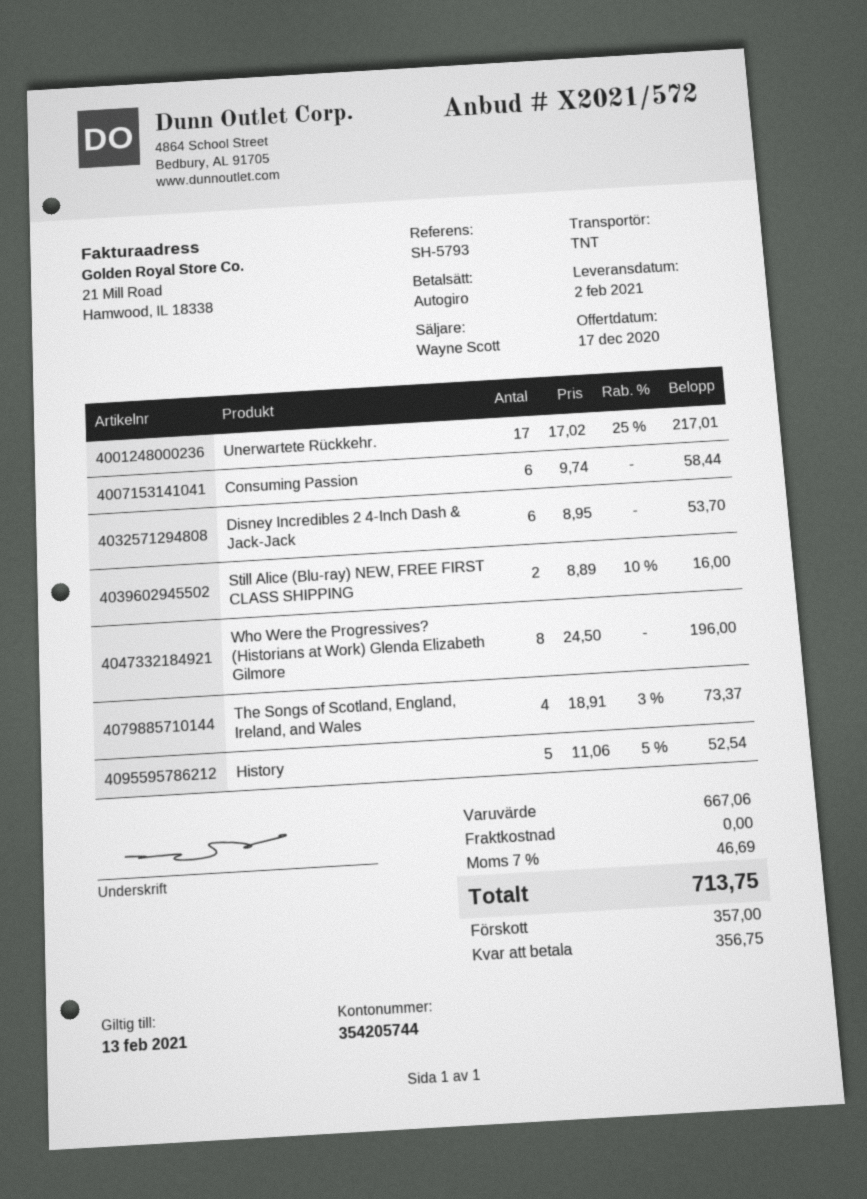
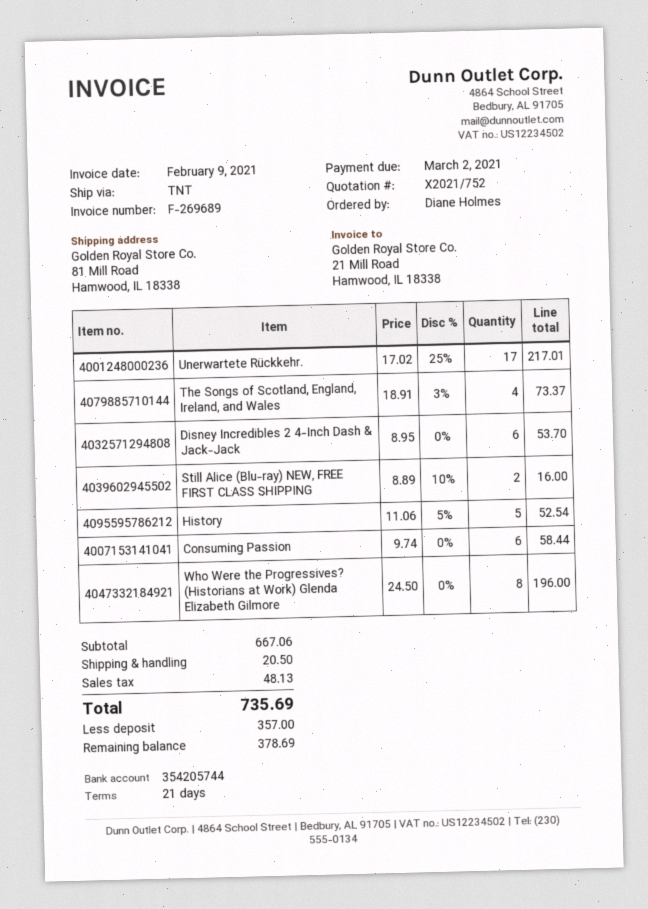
quote number: X2021/572 -> X2021/752
shipping: 0.00 -> 20.50
tax: 46.69 -> 48.13
total: 713.75 -> 735.69
balance: 356.75 -> 378.69

